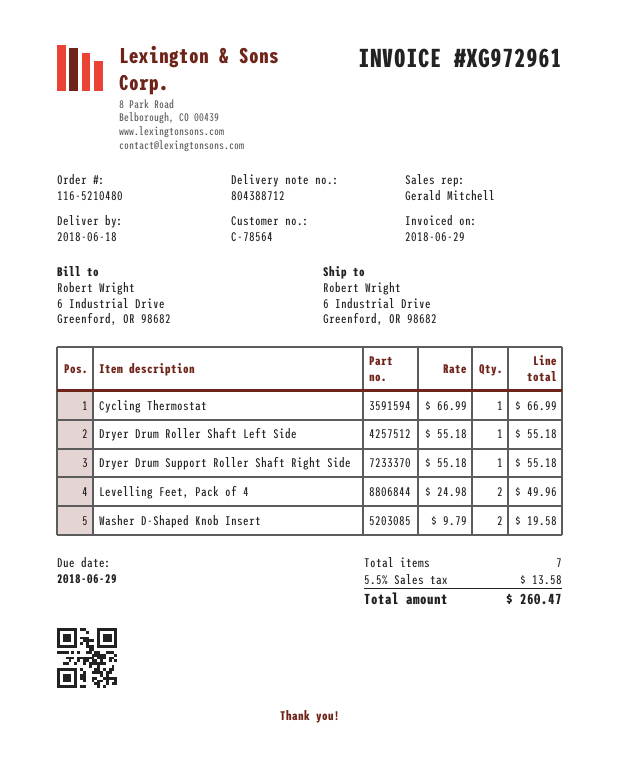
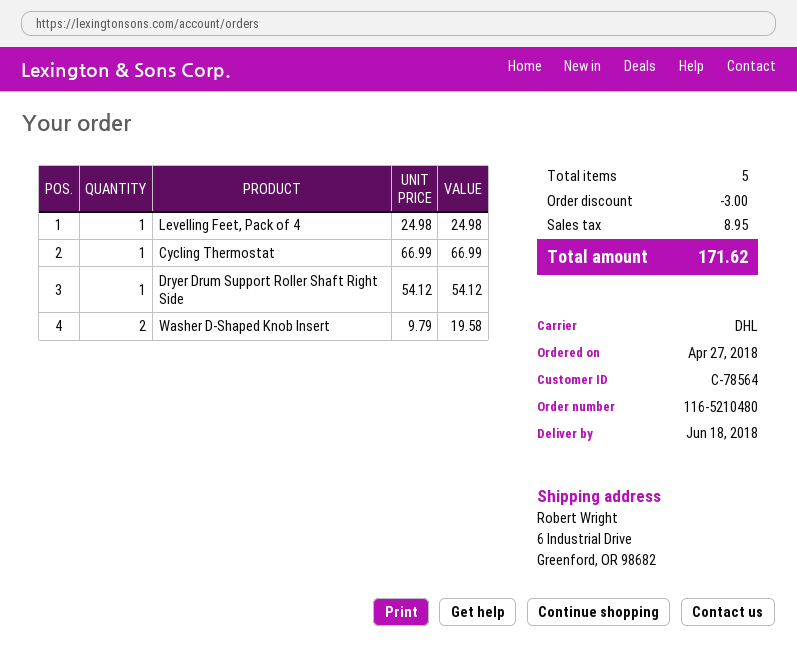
Dryer Drum Roller Shaft Left Side: 1 x 55.18 = 55.18 -> none
Dryer Drum Support Roller Shaft Right Side: 1 x 55.18 = 55.18 -> 1 x 54.12 = 54.12
Levelling Feet, Pack of 4: 2 x 24.98 = 49.96 -> 1 x 24.98 = 24.98
total quantity: 7 -> 5
discount: none -> 3.00
tax: 13.58 -> 8.95
total: 260.47 -> 171.62

